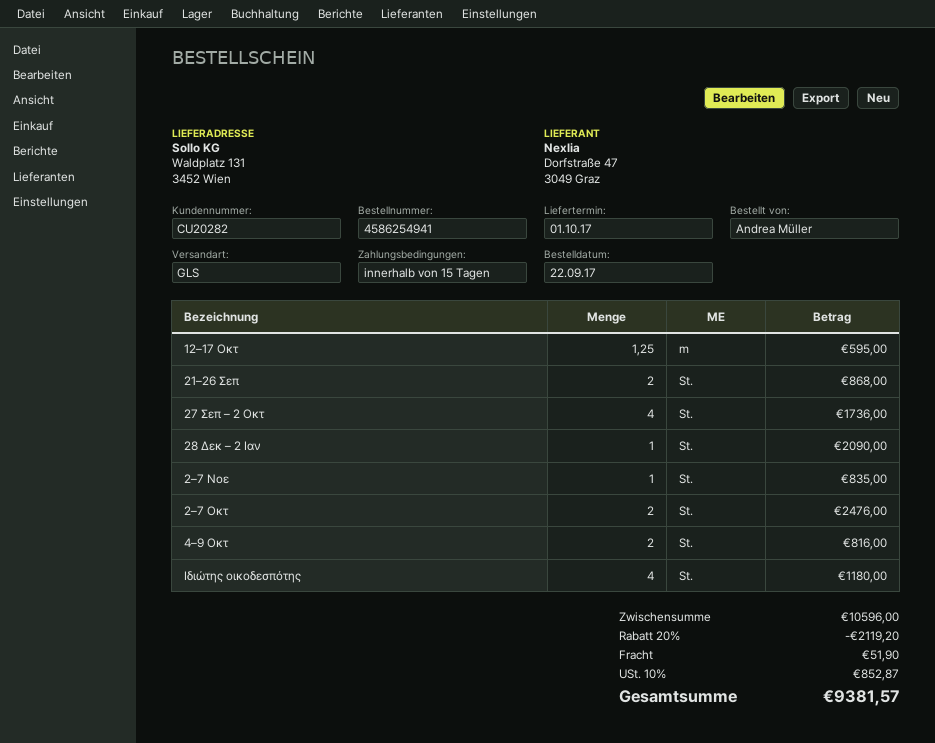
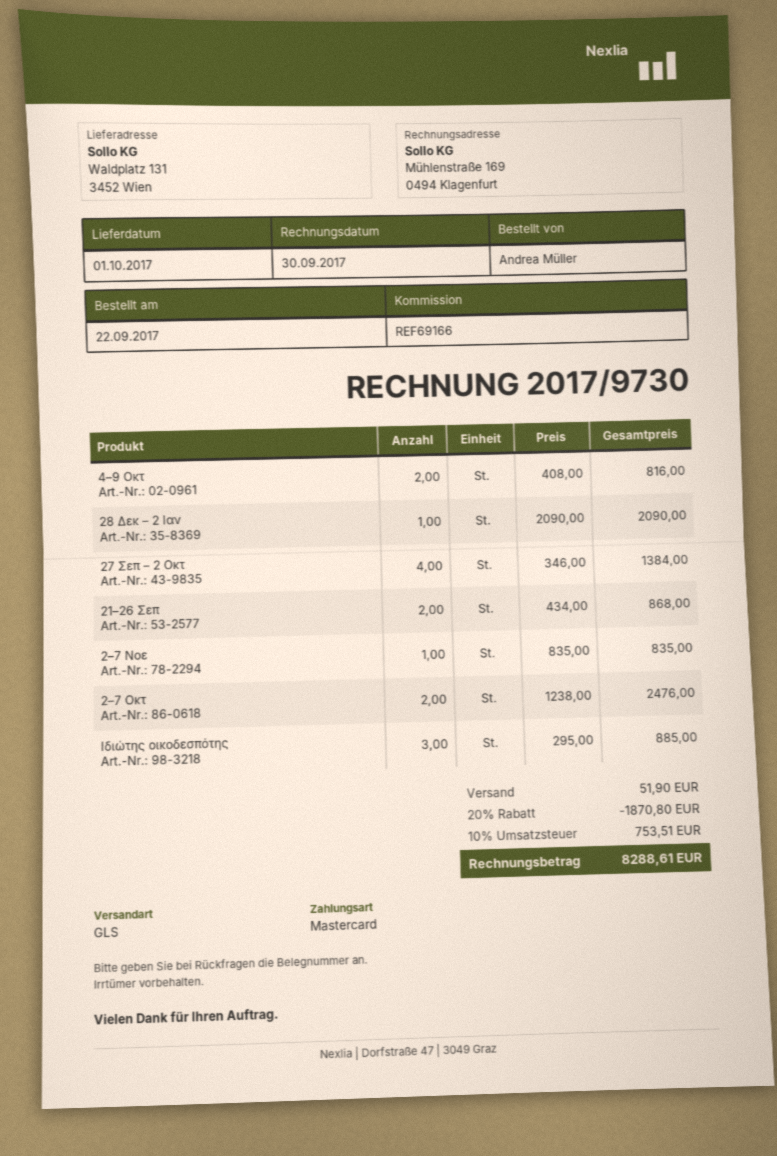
12–17 Οκτ: 1.25 for 595.00 -> none
27 Σεπ – 2 Οκτ: 4 for 1736.00 -> 4 for 1384.00
Ιδιώτης οικοδεσπότης: 4 for 1180.00 -> 3 for 885.00
discount: 20% = 2119.20 -> 20% = 1870.80
tax: 10% = 852.87 -> 10% = 753.51
total: 9381.57 -> 8288.61

